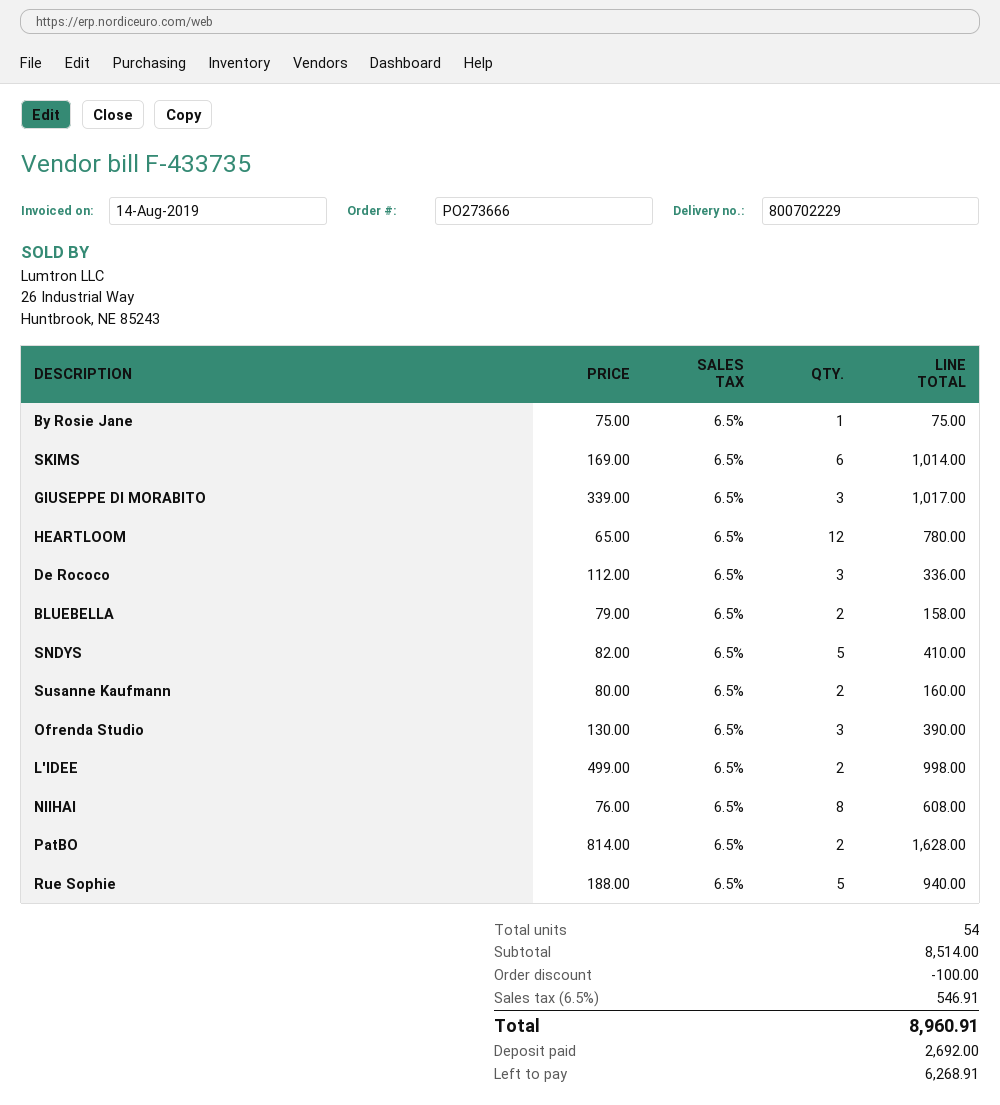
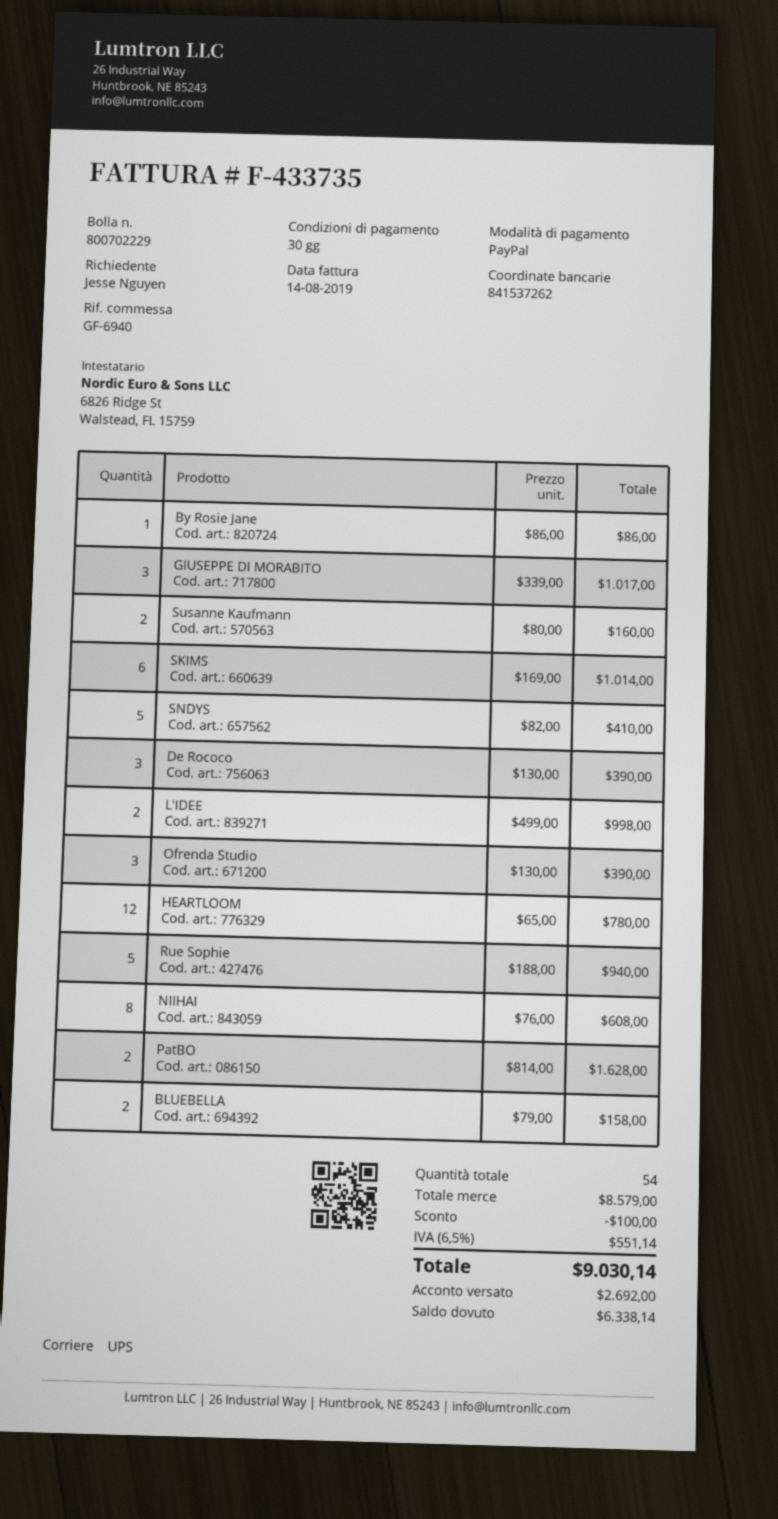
By Rosie Jane: 1 x 75.00 = 75.00 -> 1 x 86.00 = 86.00
De Rococo: 3 x 112.00 = 336.00 -> 3 x 130.00 = 390.00
subtotal: 8514.00 -> 8579.00
tax: 6.5% = 546.91 -> 6.5% = 551.14
total: 8960.91 -> 9030.14
balance: 6268.91 -> 6338.14

